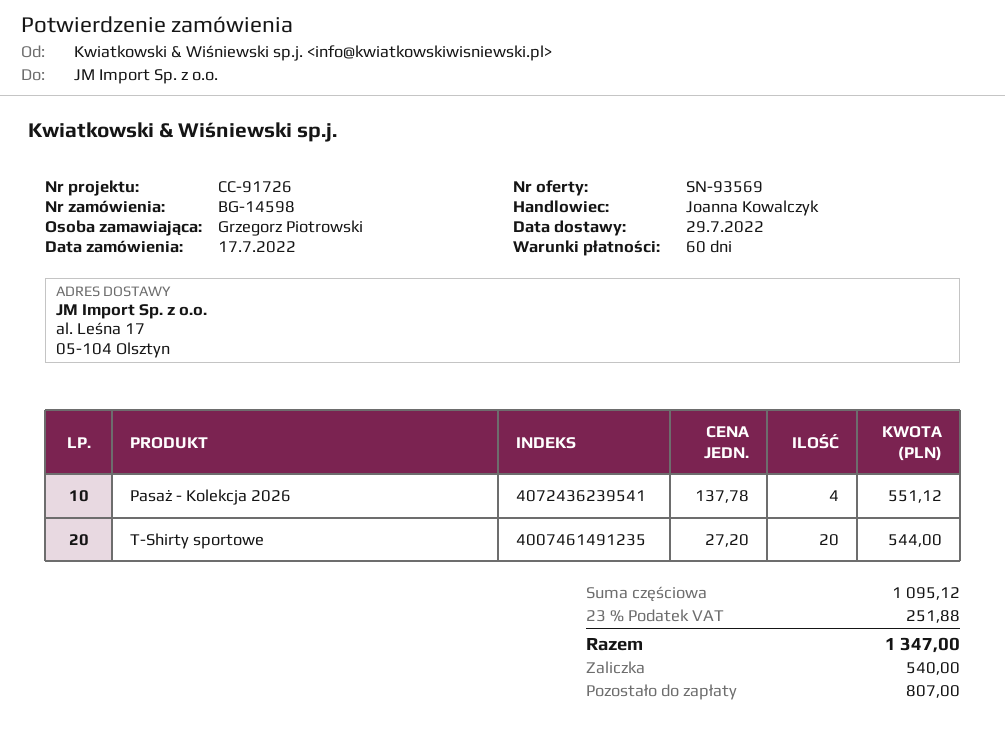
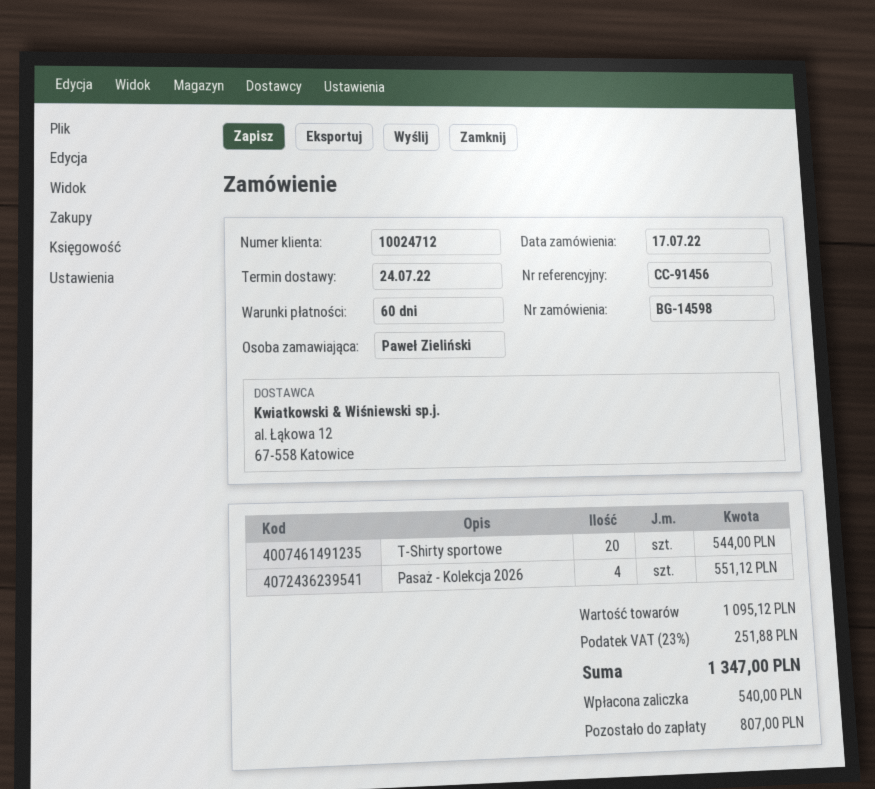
delivery date: 2022-07-29 -> 2022-07-24
reference: CC-91726 -> CC-91456
ordered by: Grzegorz Piotrowski -> Paweł Zieliński

